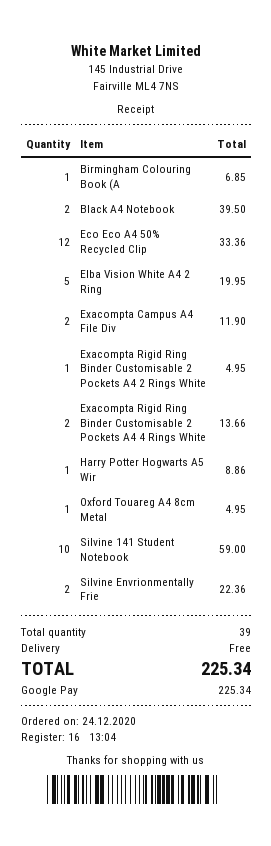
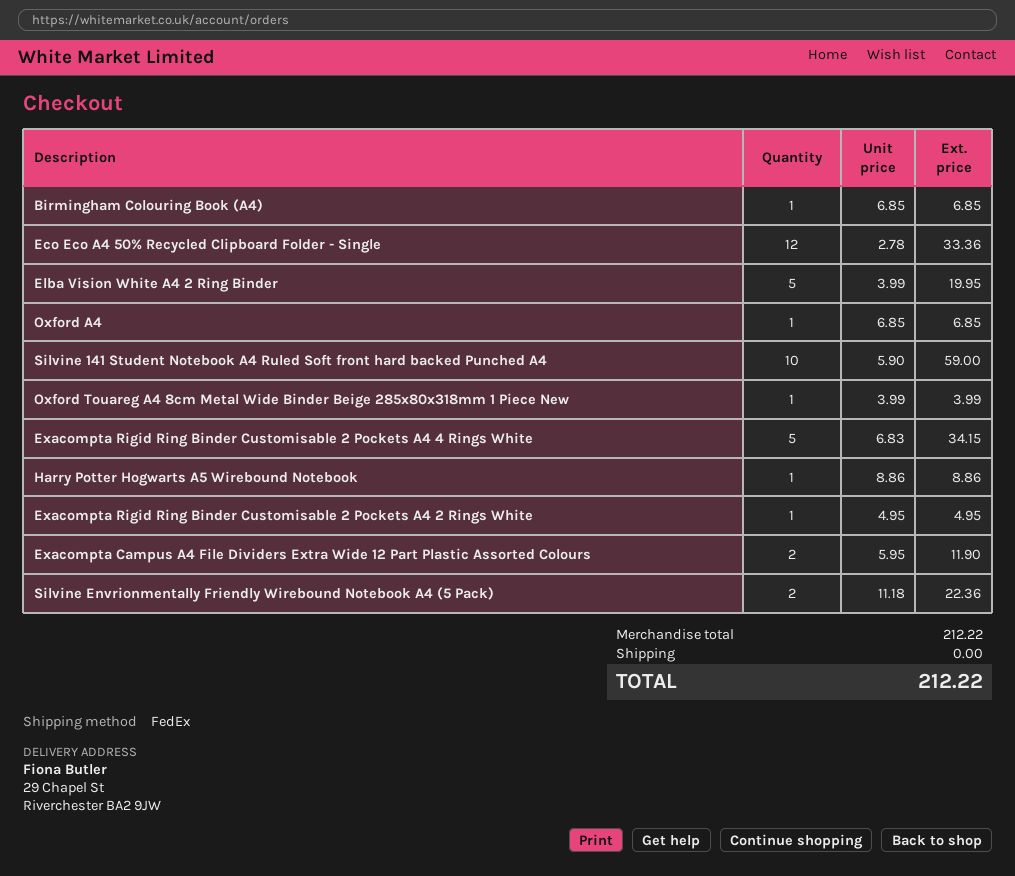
Black A4 Notebook: 2 for 39.50 -> none
Exacompta Rigid Ring Binder Customisable 2 Pockets A4 4 Rings White: 2 for 13.66 -> 5 for 34.15
Oxford Touareg A4 8cm Metal: 1 for 4.95 -> 1 for 3.99
Oxford A4: none -> 1 for 6.85
total: 225.34 -> 212.22

